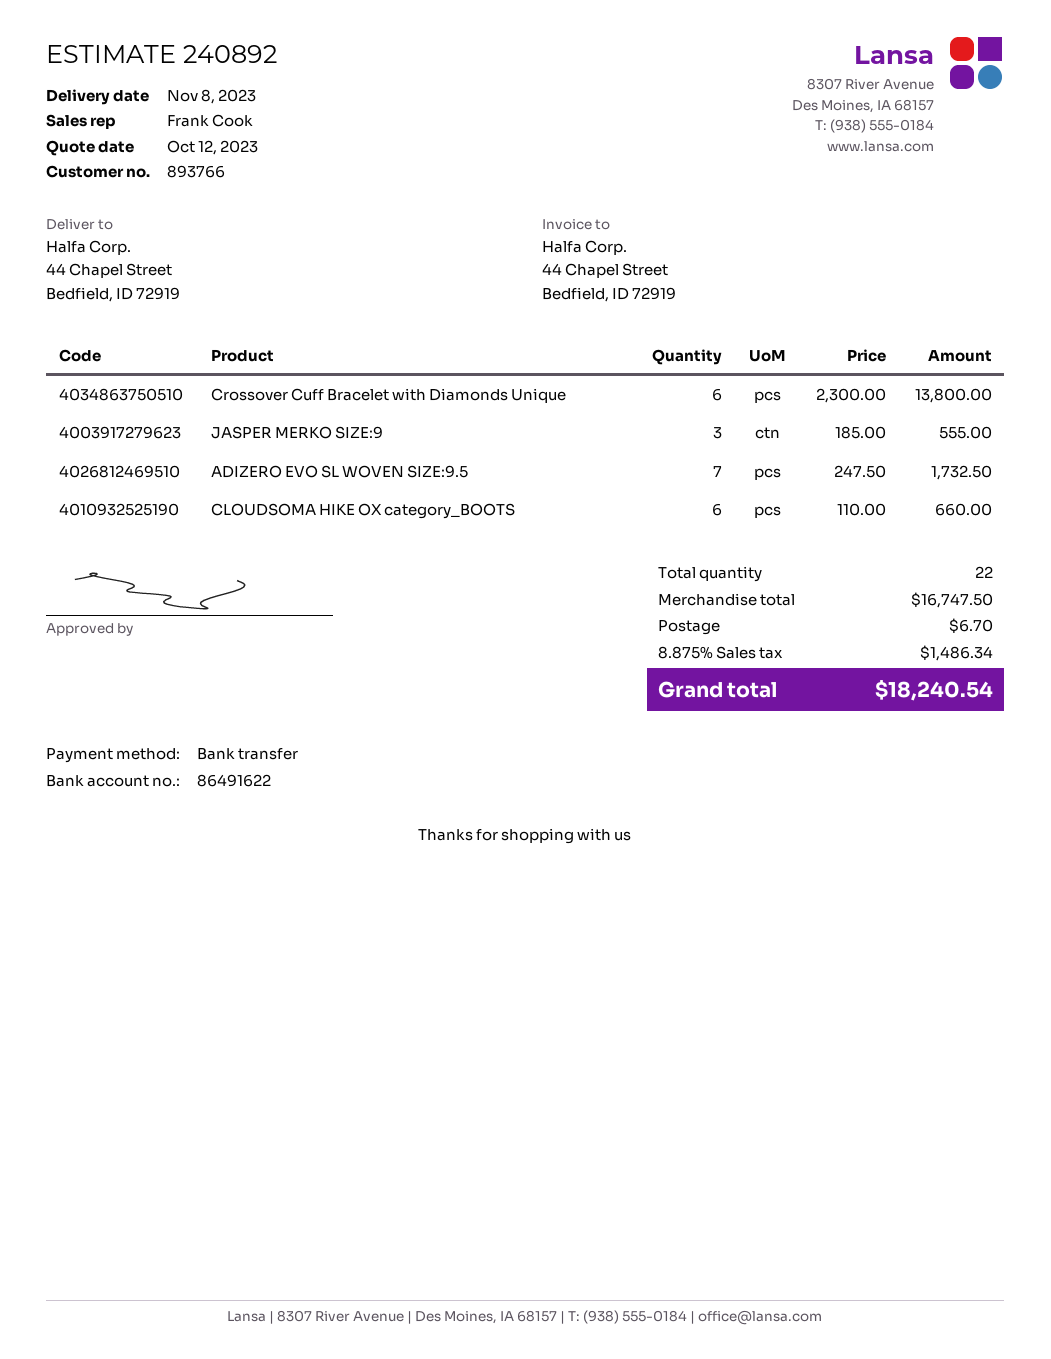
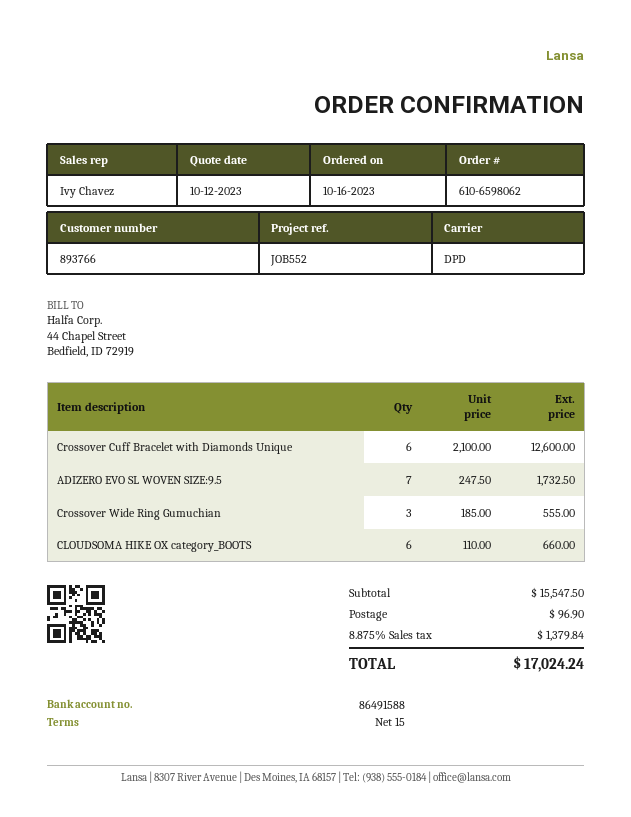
sales rep: Frank Cook -> Ivy Chavez
bank account: 86491622 -> 86491588
Crossover Cuff Bracelet with Diamonds Unique: 6 x 2300.00 = 13800.00 -> 6 x 2100.00 = 12600.00
JASPER MERKO SIZE:9: 3 x 185.00 = 555.00 -> none
Crossover Wide Ring Gumuchian: none -> 3 x 185.00 = 555.00
subtotal: 16747.50 -> 15547.50
shipping: 6.70 -> 96.90
tax: 8.875% = 1486.34 -> 8.875% = 1379.84
total: 18240.54 -> 17024.24

